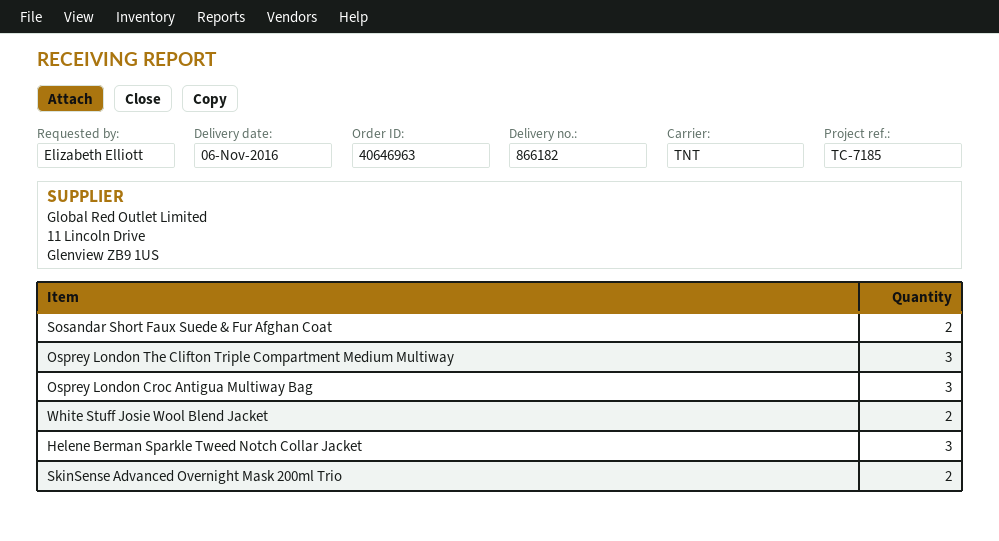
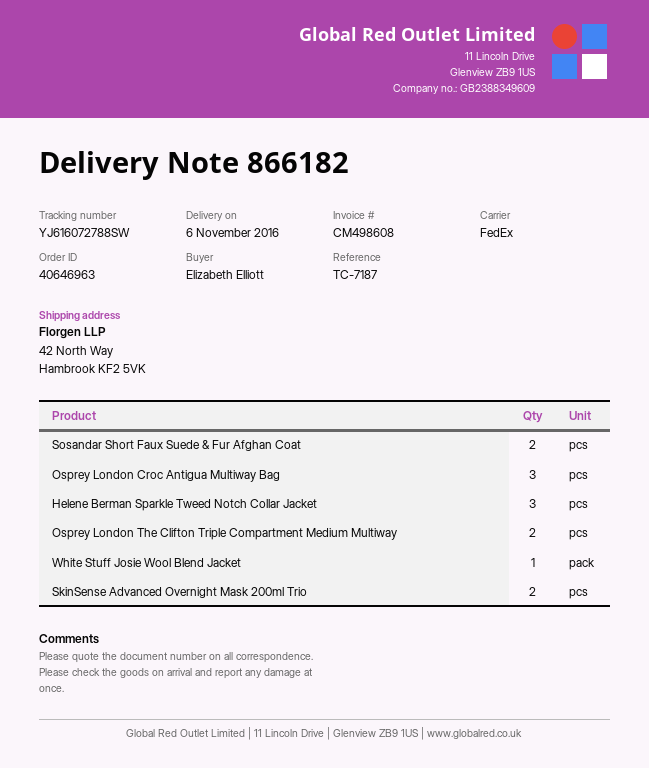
reference: TC-7185 -> TC-7187
shipping method: TNT -> FedEx
Osprey London The Clifton Triple Compartment Medium Multiway: 3 -> 2
White Stuff Josie Wool Blend Jacket: 2 -> 1

